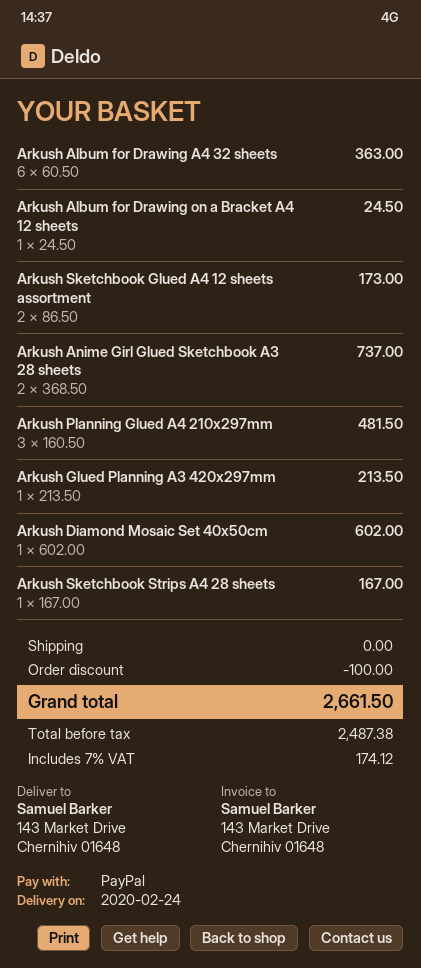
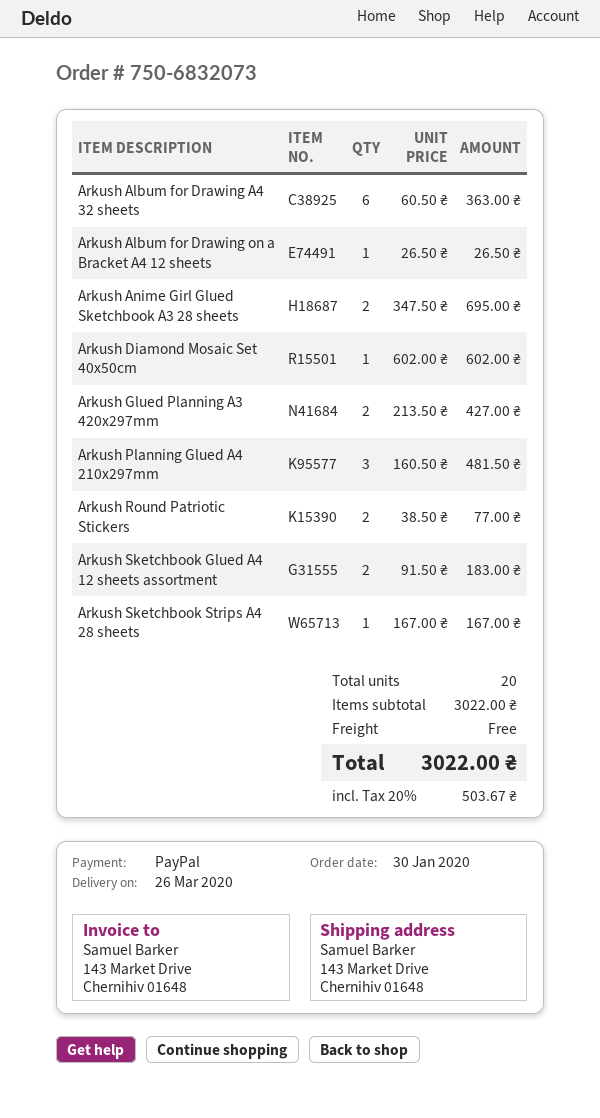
delivery date: 2020-02-24 -> 2020-03-26
Arkush Album for Drawing on a Bracket A4 12 sheets: 1 x 24.50 = 24.50 -> 1 x 26.50 = 26.50
Arkush Sketchbook Glued A4 12 sheets assortment: 2 x 86.50 = 173.00 -> 2 x 91.50 = 183.00
Arkush Anime Girl Glued Sketchbook A3 28 sheets: 2 x 368.50 = 737.00 -> 2 x 347.50 = 695.00
Arkush Glued Planning A3 420x297mm: 1 x 213.50 = 213.50 -> 2 x 213.50 = 427.00
Arkush Round Patriotic Stickers: none -> 2 x 38.50 = 77.00
discount: 100.00 -> none
tax: 7% = 174.12 -> 20% = 503.67
total: 2661.50 -> 3022.00

